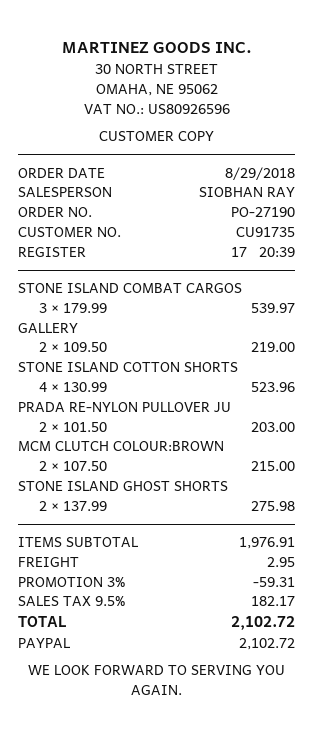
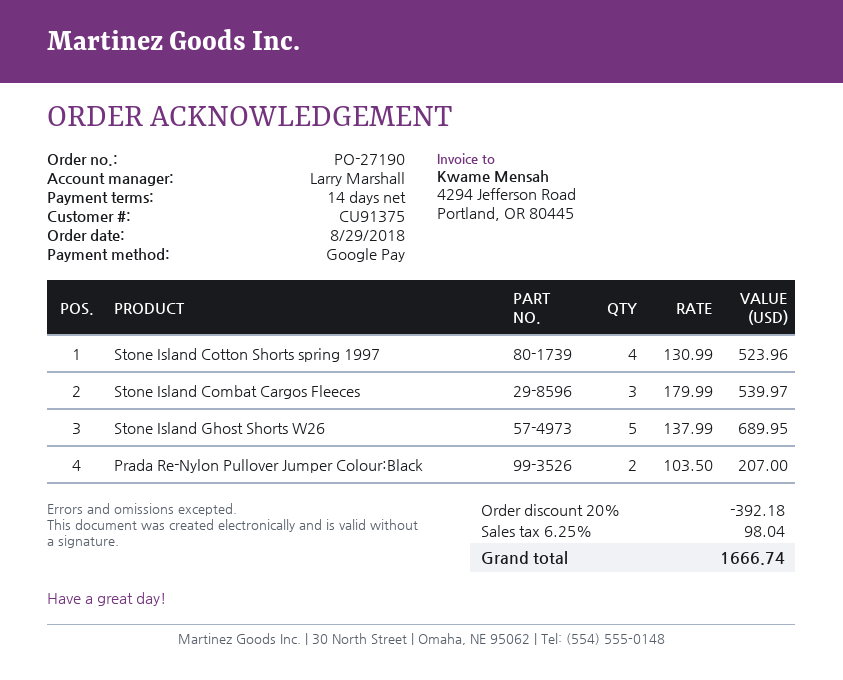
customer number: CU91735 -> CU91375
sales rep: SIOBHAN RAY -> Larry Marshall
payment method: PayPal -> Google Pay
GALLERY: 2 x 109.50 = 219.00 -> none
PRADA RE-NYLON PULLOVER JU: 2 x 101.50 = 203.00 -> 2 x 103.50 = 207.00
MCM CLUTCH COLOUR:BROWN: 2 x 107.50 = 215.00 -> none
STONE ISLAND GHOST SHORTS: 2 x 137.99 = 275.98 -> 5 x 137.99 = 689.95
discount: 3% = 59.31 -> 20% = 392.18
shipping: 2.95 -> none
tax: 9.5% = 182.17 -> 6.25% = 98.04
total: 2102.72 -> 1666.74

